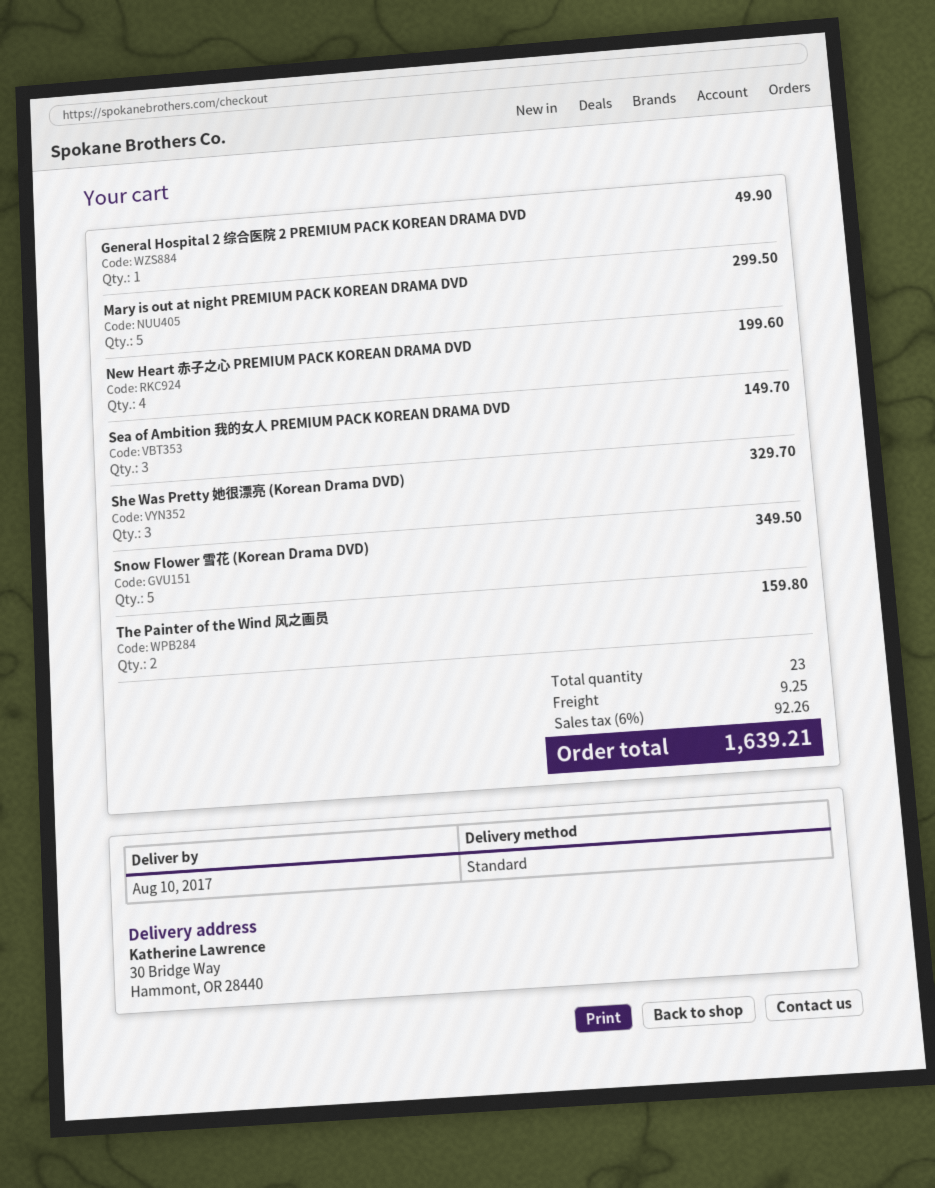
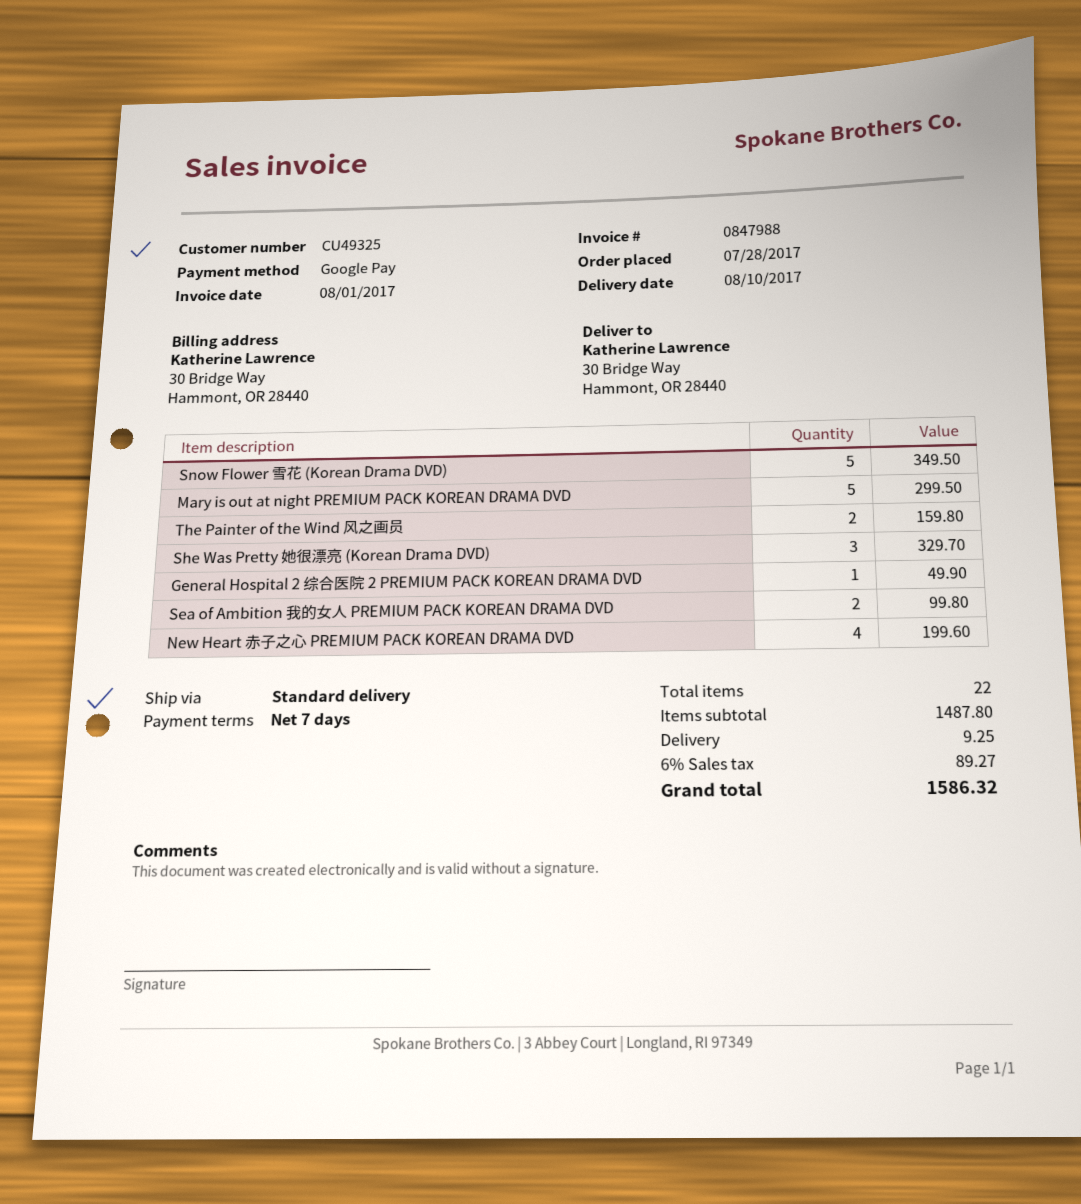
Sea of Ambition 我的女人 PREMIUM PACK KOREAN DRAMA DVD: 3 for 149.70 -> 2 for 99.80
total quantity: 23 -> 22
tax: 6% = 92.26 -> 6% = 89.27
total: 1639.21 -> 1586.32

